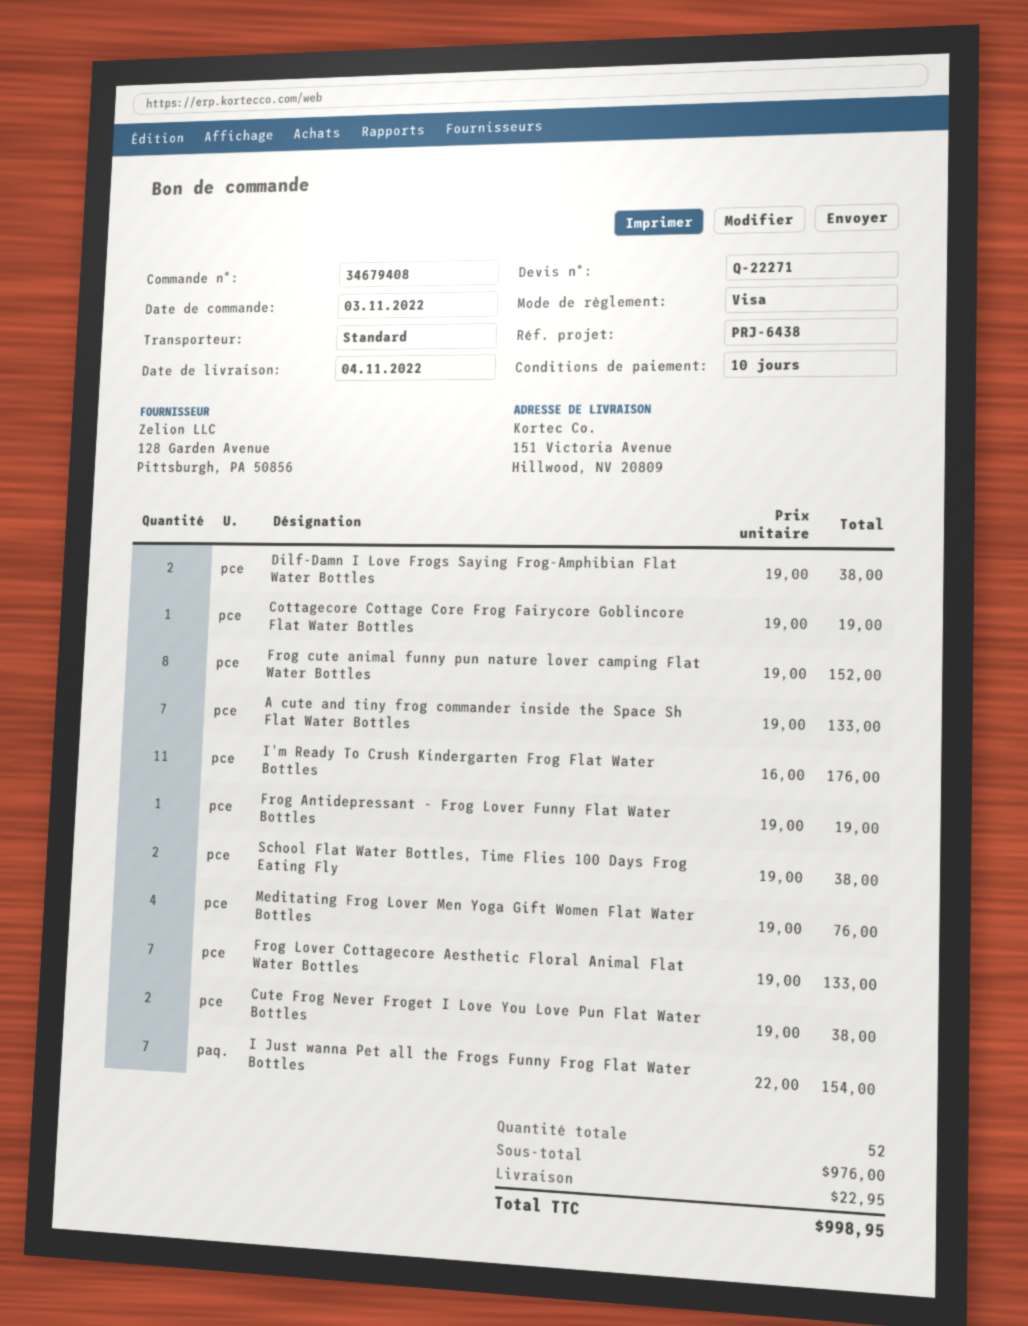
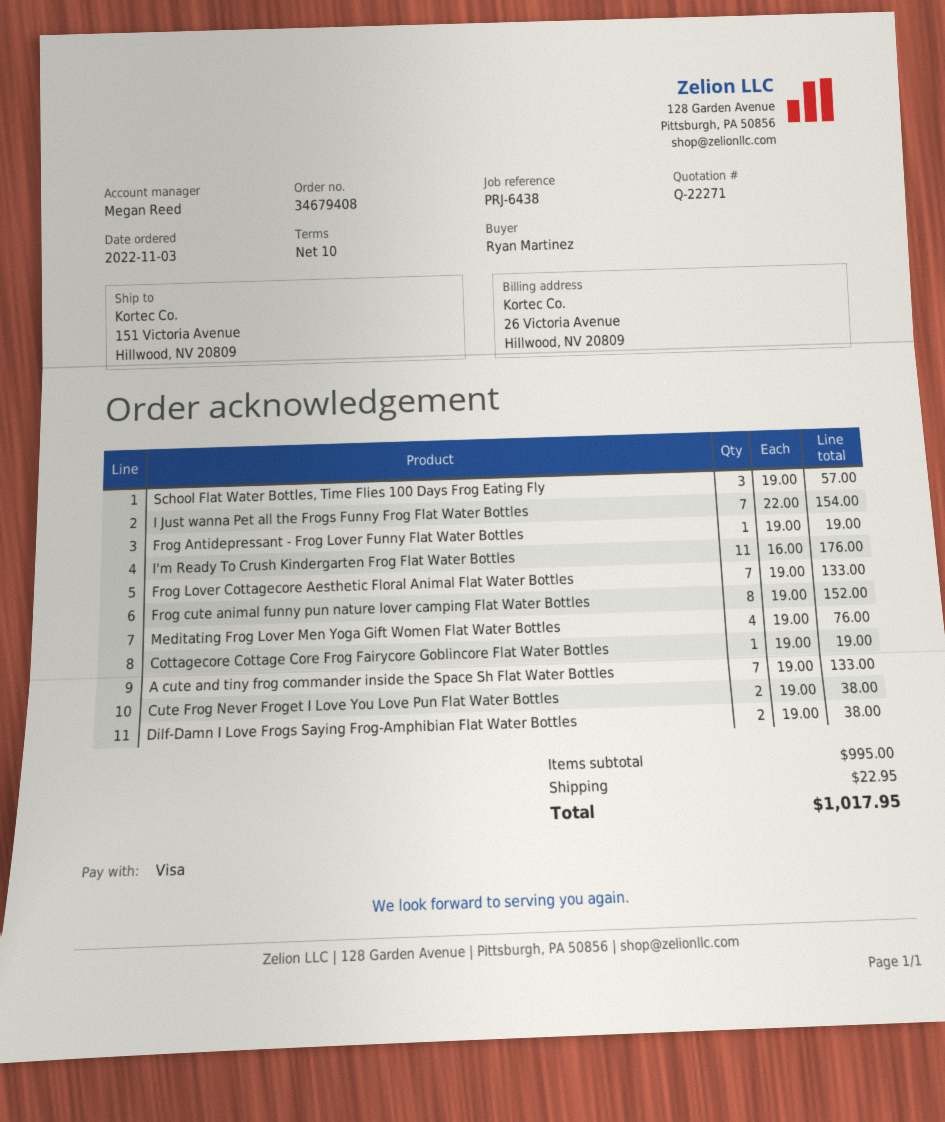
School Flat Water Bottles, Time Flies 100 Days Frog Eating Fly: 2 x 19.00 = 38.00 -> 3 x 19.00 = 57.00
subtotal: 976.00 -> 995.00
total: 998.95 -> 1017.95

